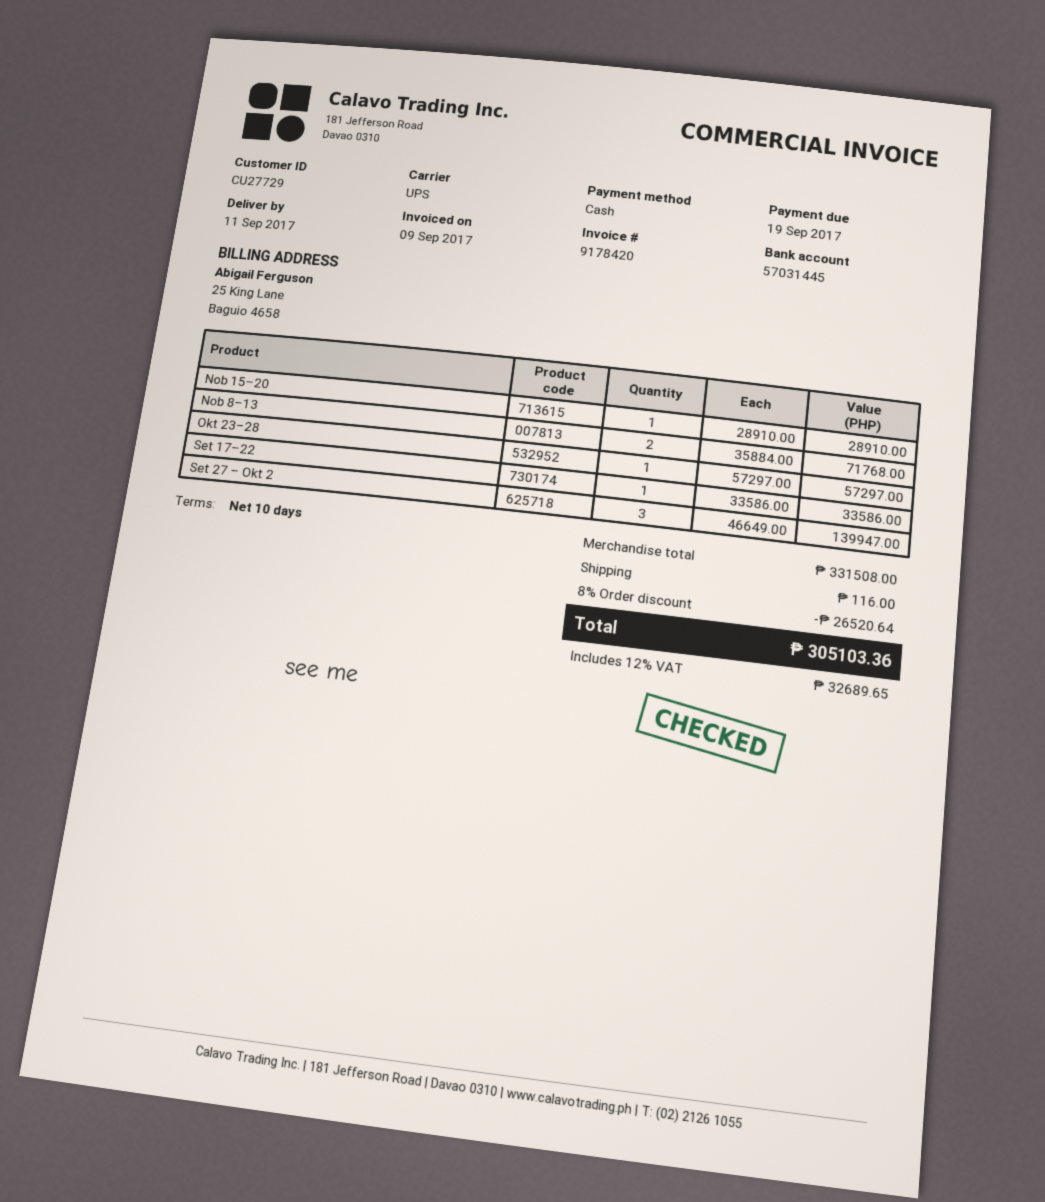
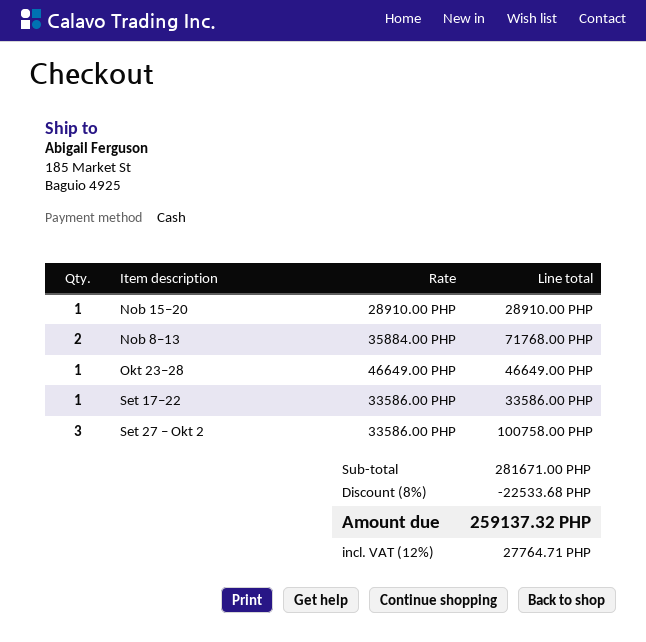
Okt 23–28: 1 x 57297.00 = 57297.00 -> 1 x 46649.00 = 46649.00
Set 27 – Okt 2: 3 x 46649.00 = 139947.00 -> 3 x 33586.00 = 100758.00
subtotal: 331508.00 -> 281671.00
discount: 8% = 26520.64 -> 8% = 22533.68
shipping: 116.00 -> none
tax: 12% = 32689.65 -> 12% = 27764.71
total: 305103.36 -> 259137.32

